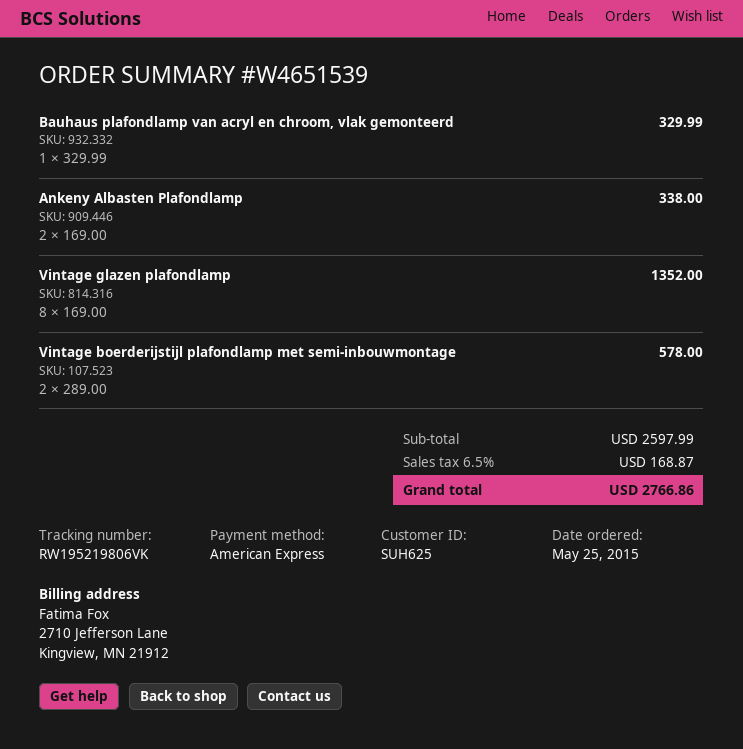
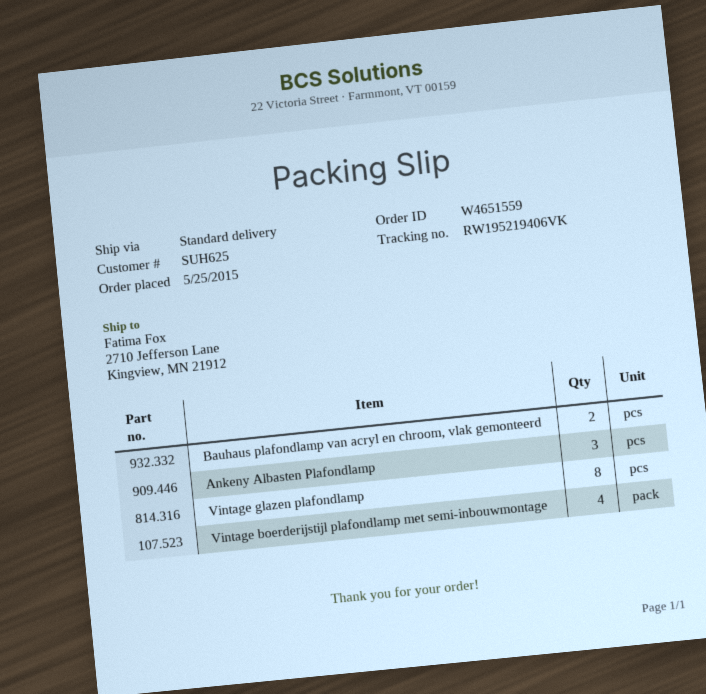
order number: W4651539 -> W4651559
tracking number: RW195219806VK -> RW195219406VK
Bauhaus plafondlamp van acryl en chroom, vlak gemonteerd: 1 -> 2
Ankeny Albasten Plafondlamp: 2 -> 3
Vintage boerderijstijl plafondlamp met semi-inbouwmontage: 2 -> 4

